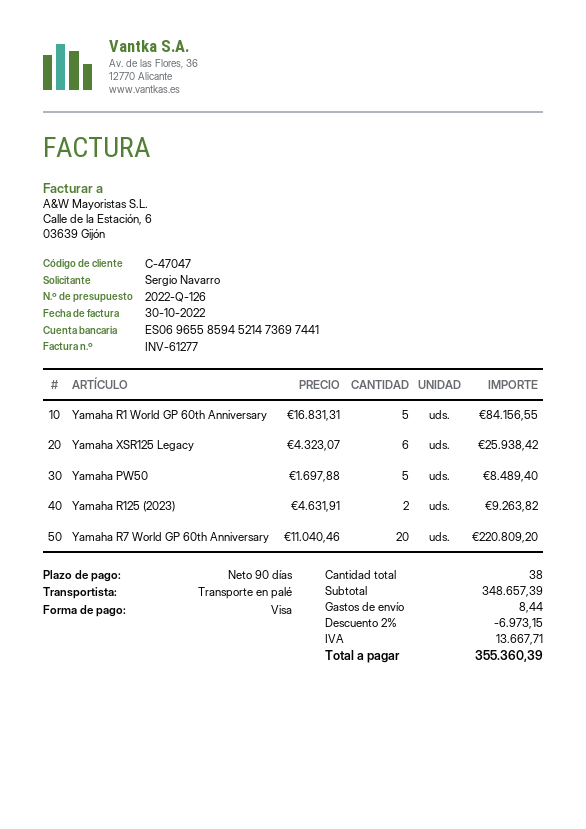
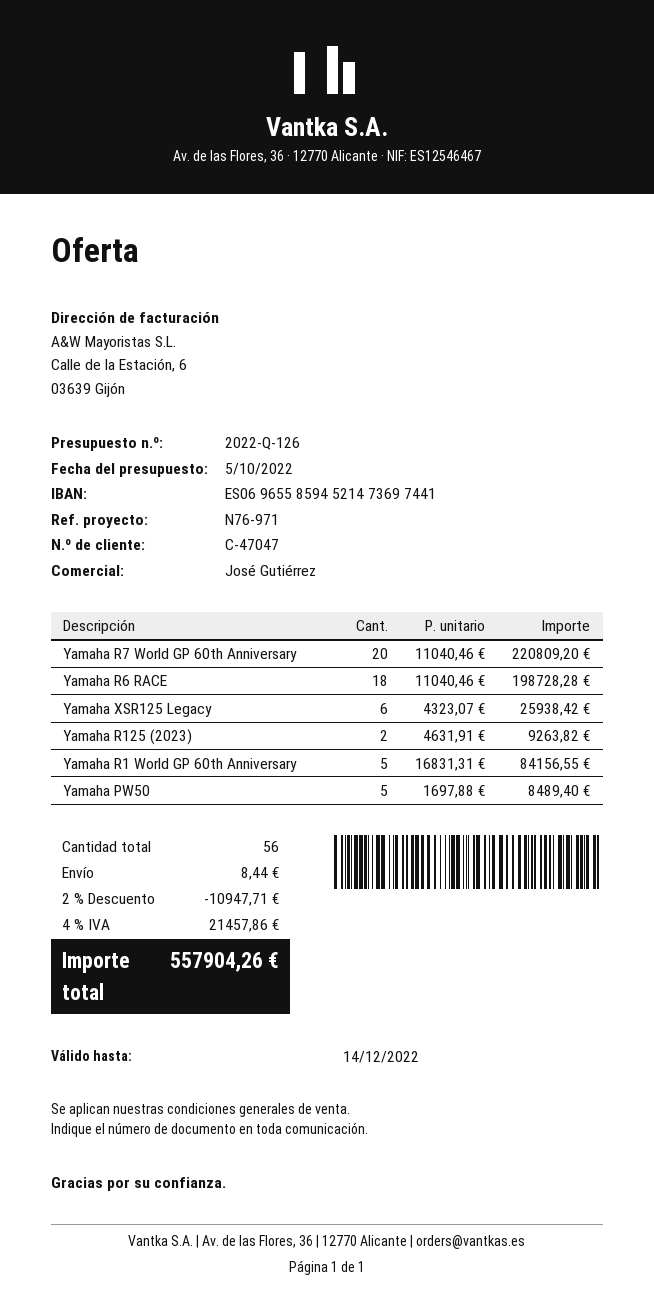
Yamaha R6 RACE: none -> 18 x 11040.46 = 198728.28
total quantity: 38 -> 56
discount: 2% = 6973.15 -> 2% = 10947.71
tax: 13667.71 -> 21457.86
total: 355360.39 -> 557904.26

